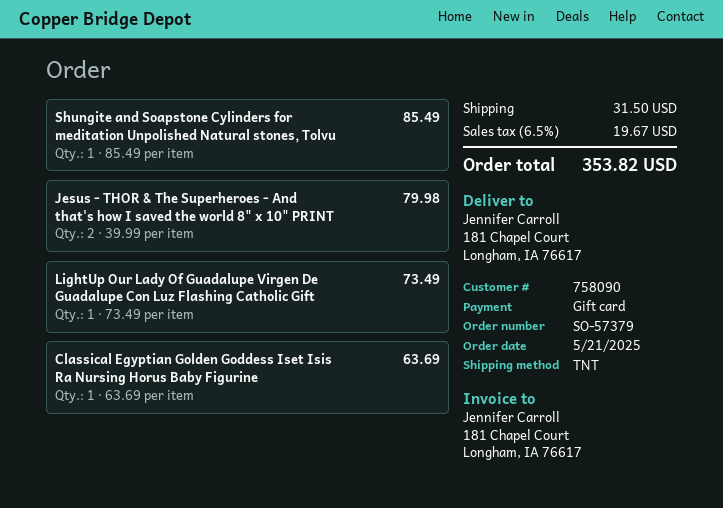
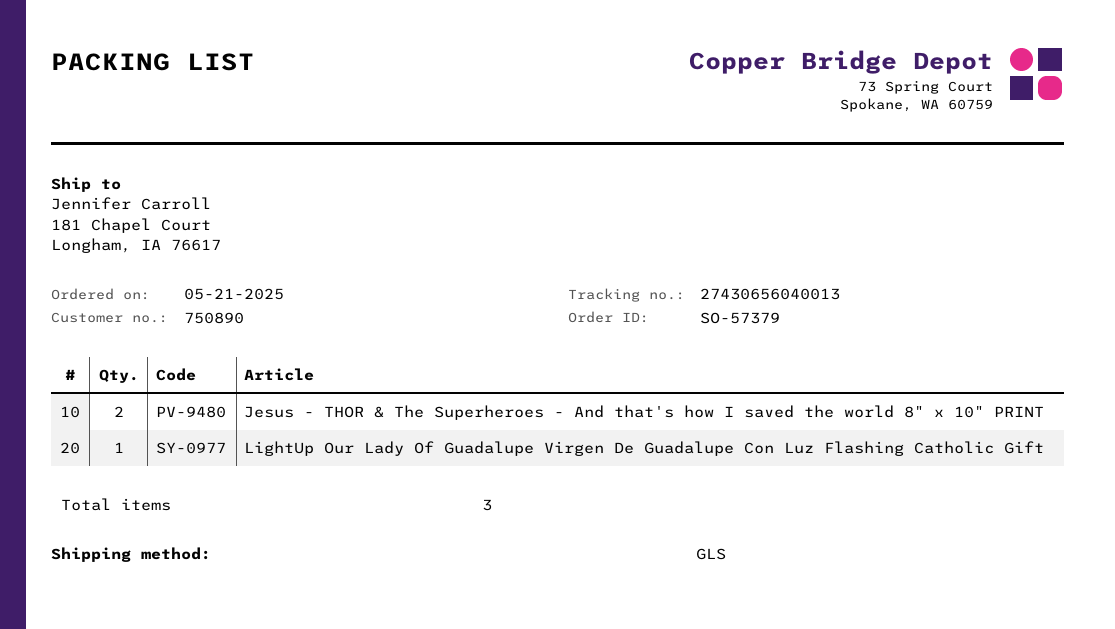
customer number: 758090 -> 750890
shipping method: TNT -> GLS
Shungite and Soapstone Cylinders for meditation Unpolished Natural stones, Tolvu: 1 -> none
Classical Egyptian Golden Goddess Iset Isis Ra Nursing Horus Baby Figurine: 1 -> none

